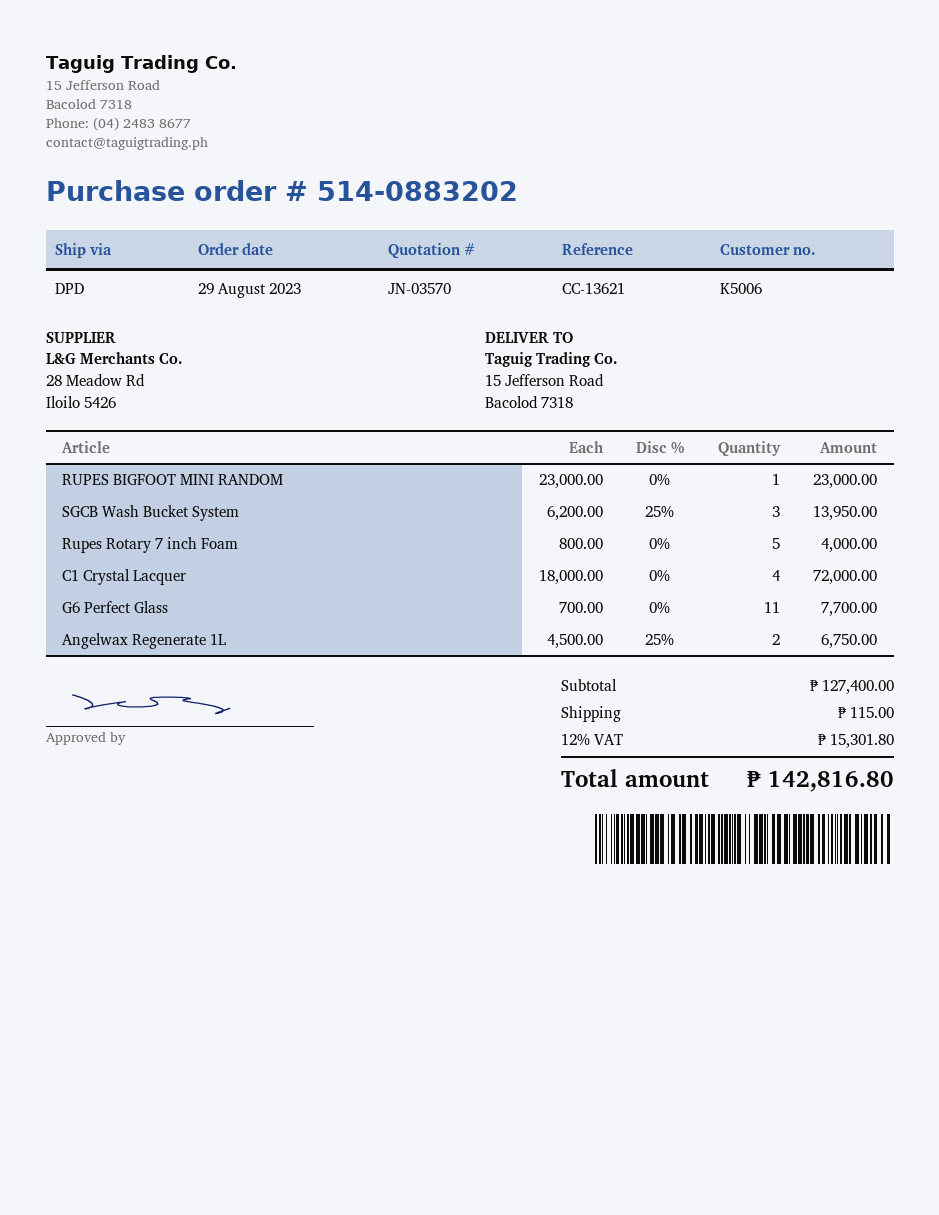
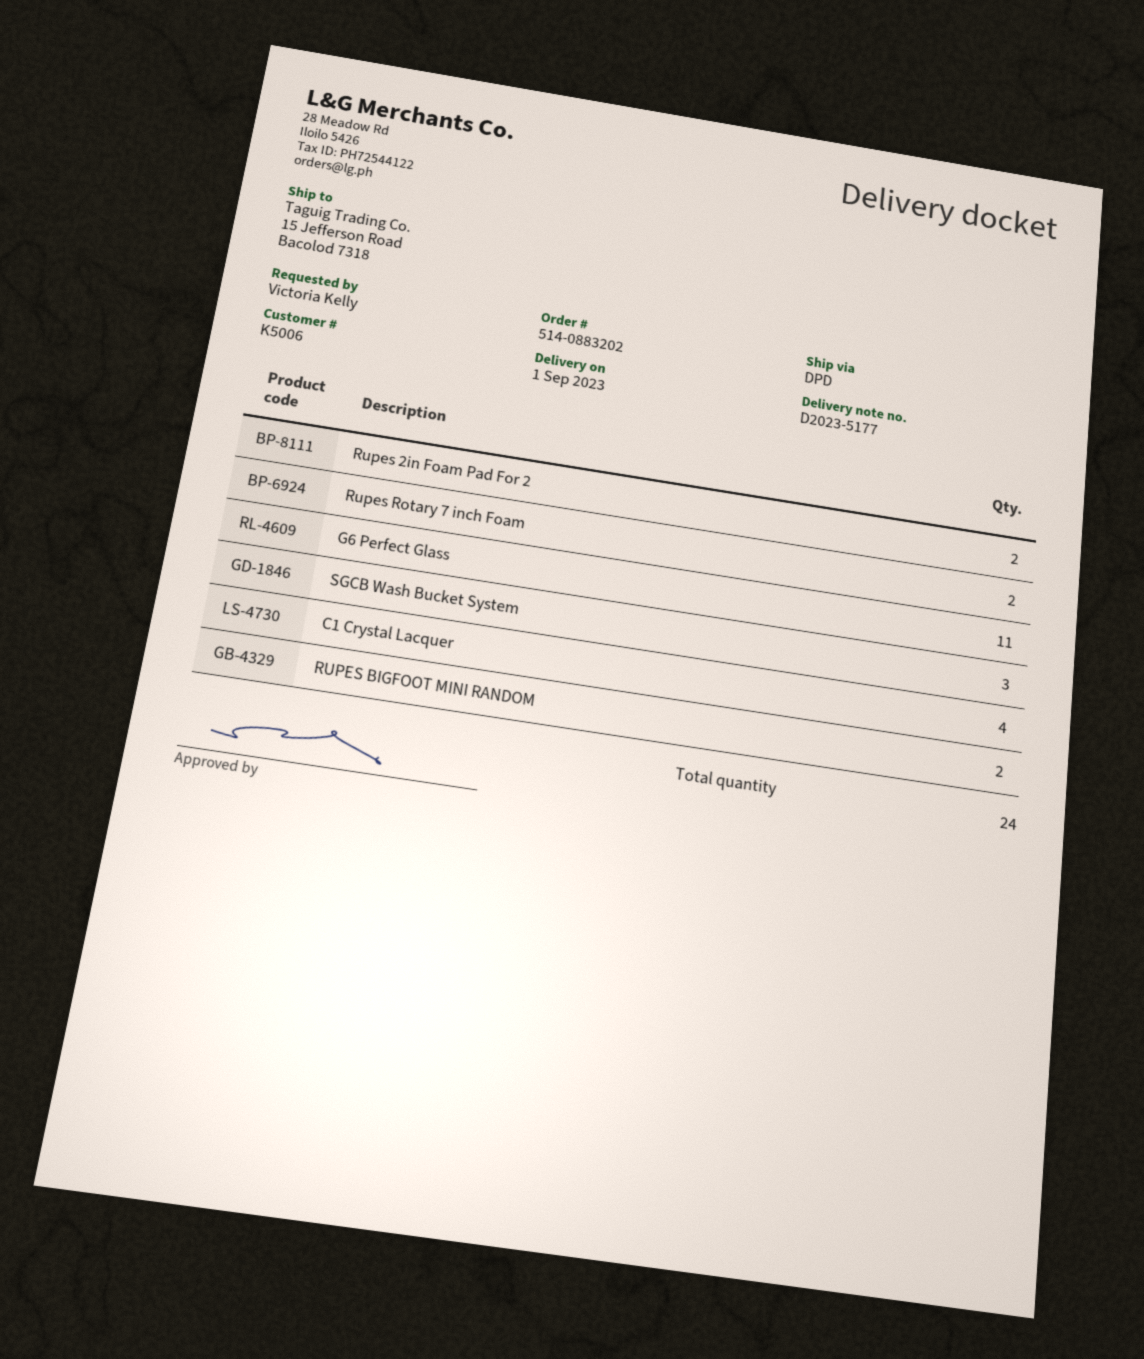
RUPES BIGFOOT MINI RANDOM: 1 -> 2
Rupes Rotary 7 inch Foam: 5 -> 2
Angelwax Regenerate 1L: 2 -> none
Rupes 2in Foam Pad For 2: none -> 2

